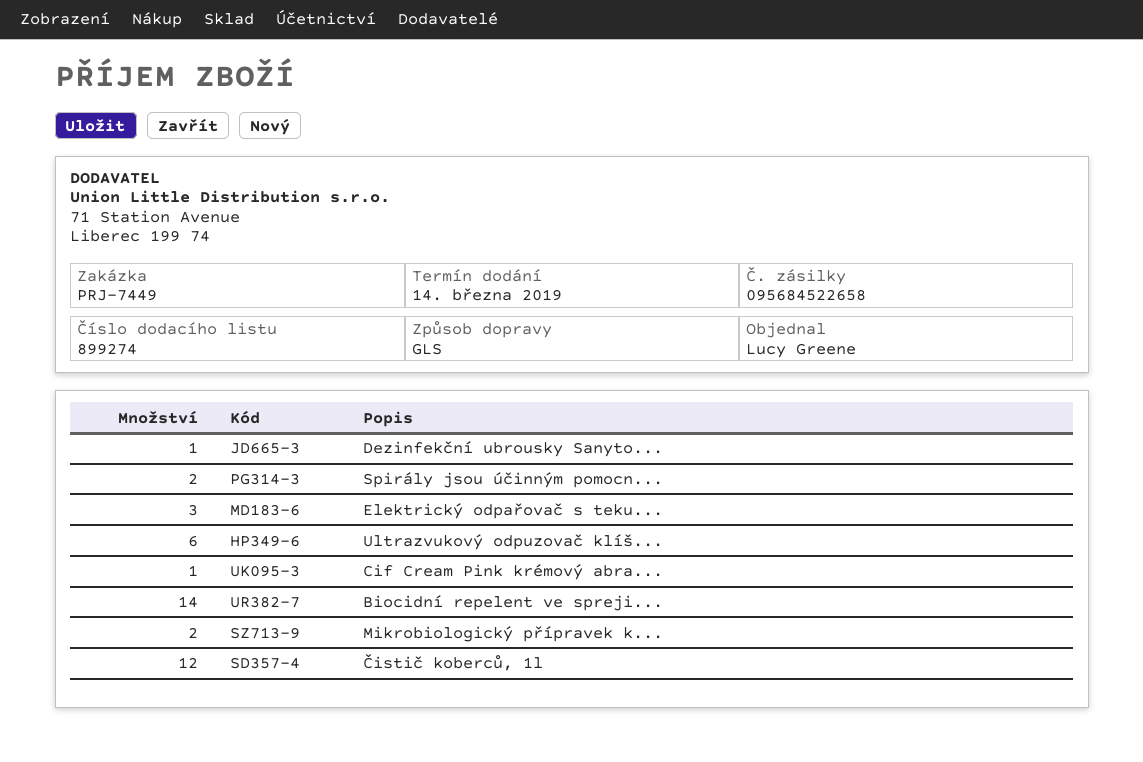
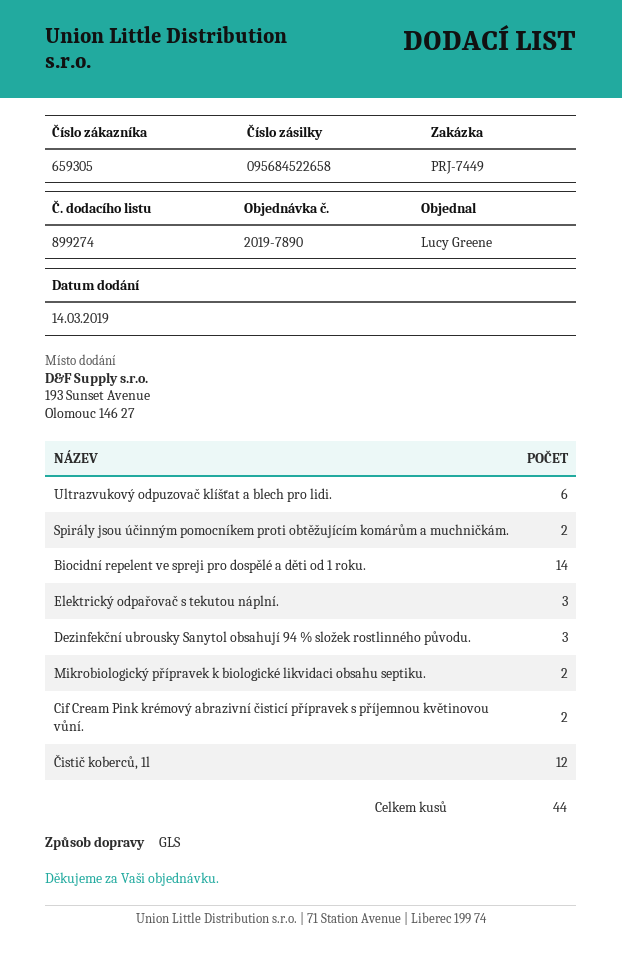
Dezinfekční ubrousky Sanyto...: 1 -> 3
Cif Cream Pink krémový abra...: 1 -> 2

